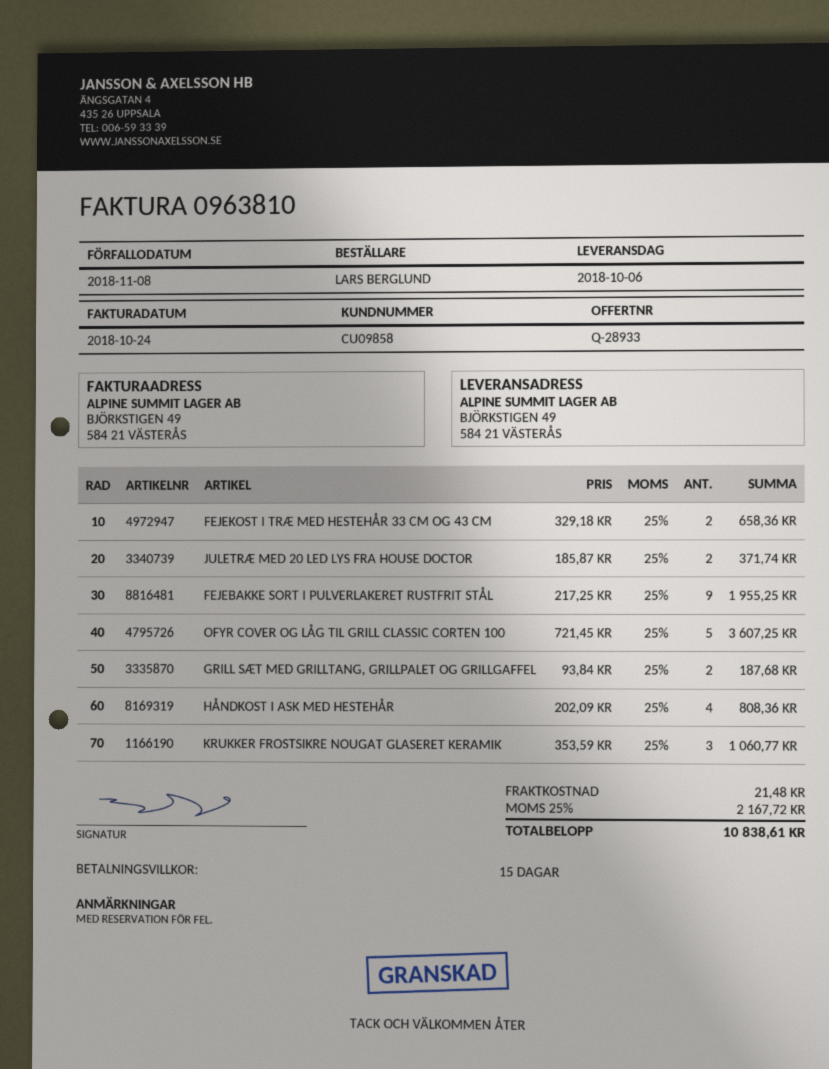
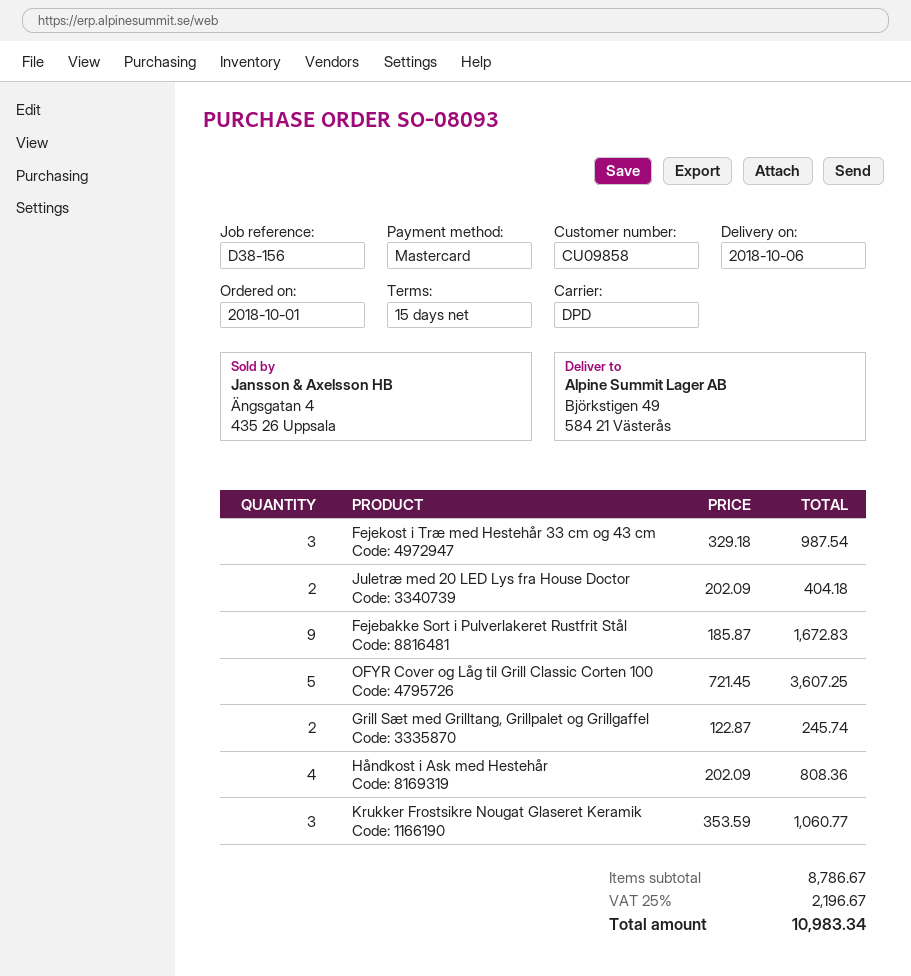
FEJEKOST I TRÆ MED HESTEHÅR 33 CM OG 43 CM: 2 x 329.18 = 658.36 -> 3 x 329.18 = 987.54
JULETRÆ MED 20 LED LYS FRA HOUSE DOCTOR: 2 x 185.87 = 371.74 -> 2 x 202.09 = 404.18
FEJEBAKKE SORT I PULVERLAKERET RUSTFRIT STÅL: 9 x 217.25 = 1955.25 -> 9 x 185.87 = 1672.83
GRILL SÆT MED GRILLTANG, GRILLPALET OG GRILLGAFFEL: 2 x 93.84 = 187.68 -> 2 x 122.87 = 245.74
shipping: 21.48 -> none
tax: 25% = 2167.72 -> 25% = 2196.67
total: 10838.61 -> 10983.34

